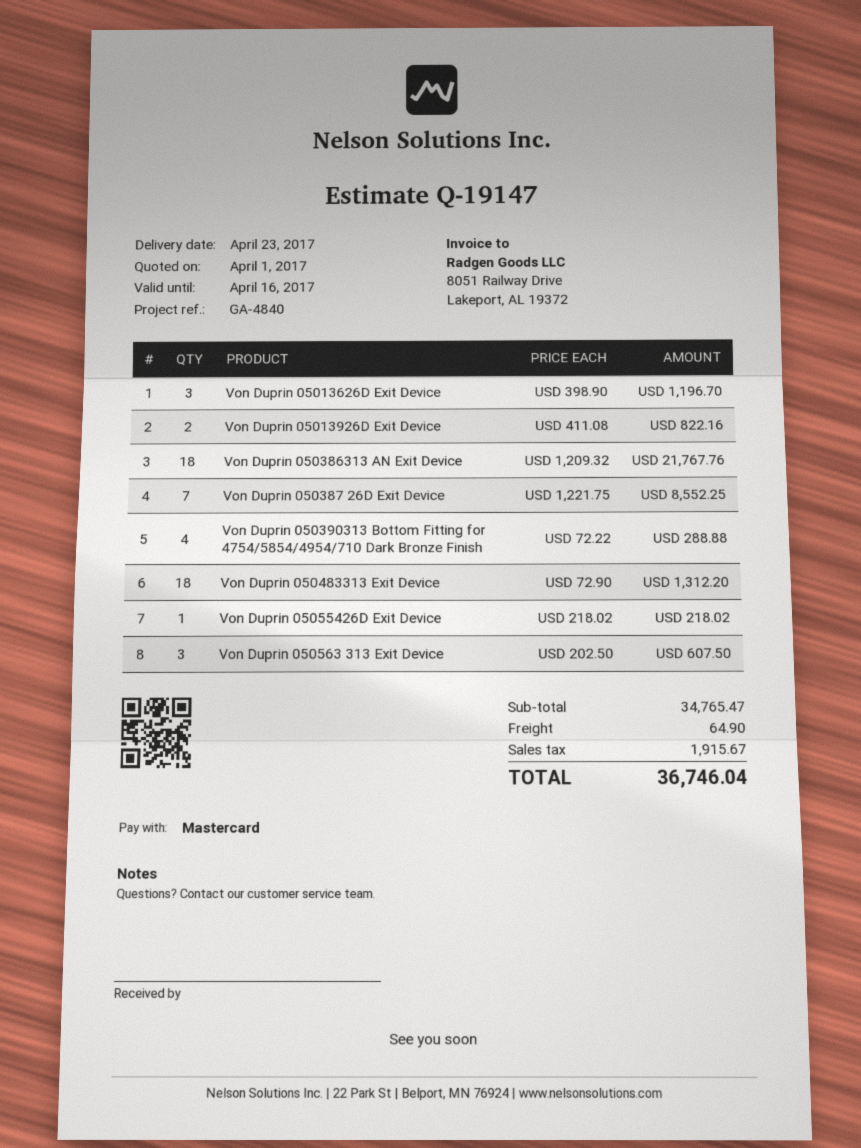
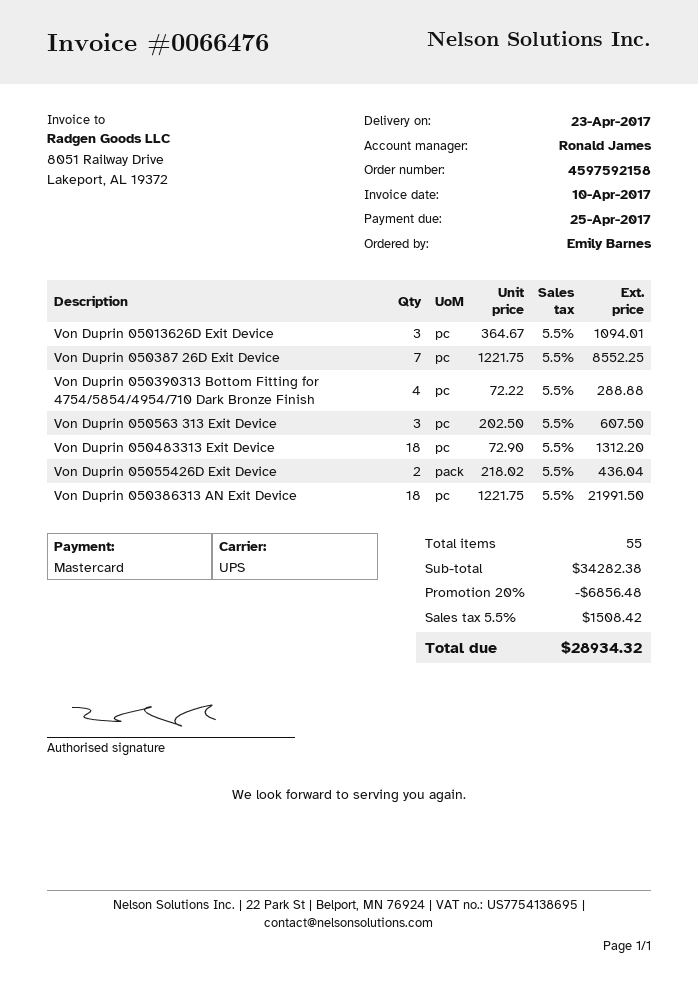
Von Duprin 05013626D Exit Device: 3 x 398.90 = 1196.70 -> 3 x 364.67 = 1094.01
Von Duprin 05013926D Exit Device: 2 x 411.08 = 822.16 -> none
Von Duprin 050386313 AN Exit Device: 18 x 1209.32 = 21767.76 -> 18 x 1221.75 = 21991.50
Von Duprin 05055426D Exit Device: 1 x 218.02 = 218.02 -> 2 x 218.02 = 436.04
subtotal: 34765.47 -> 34282.38
discount: none -> 20% = 6856.48
shipping: 64.90 -> none
tax: 1915.67 -> 1508.42
total: 36746.04 -> 28934.32

